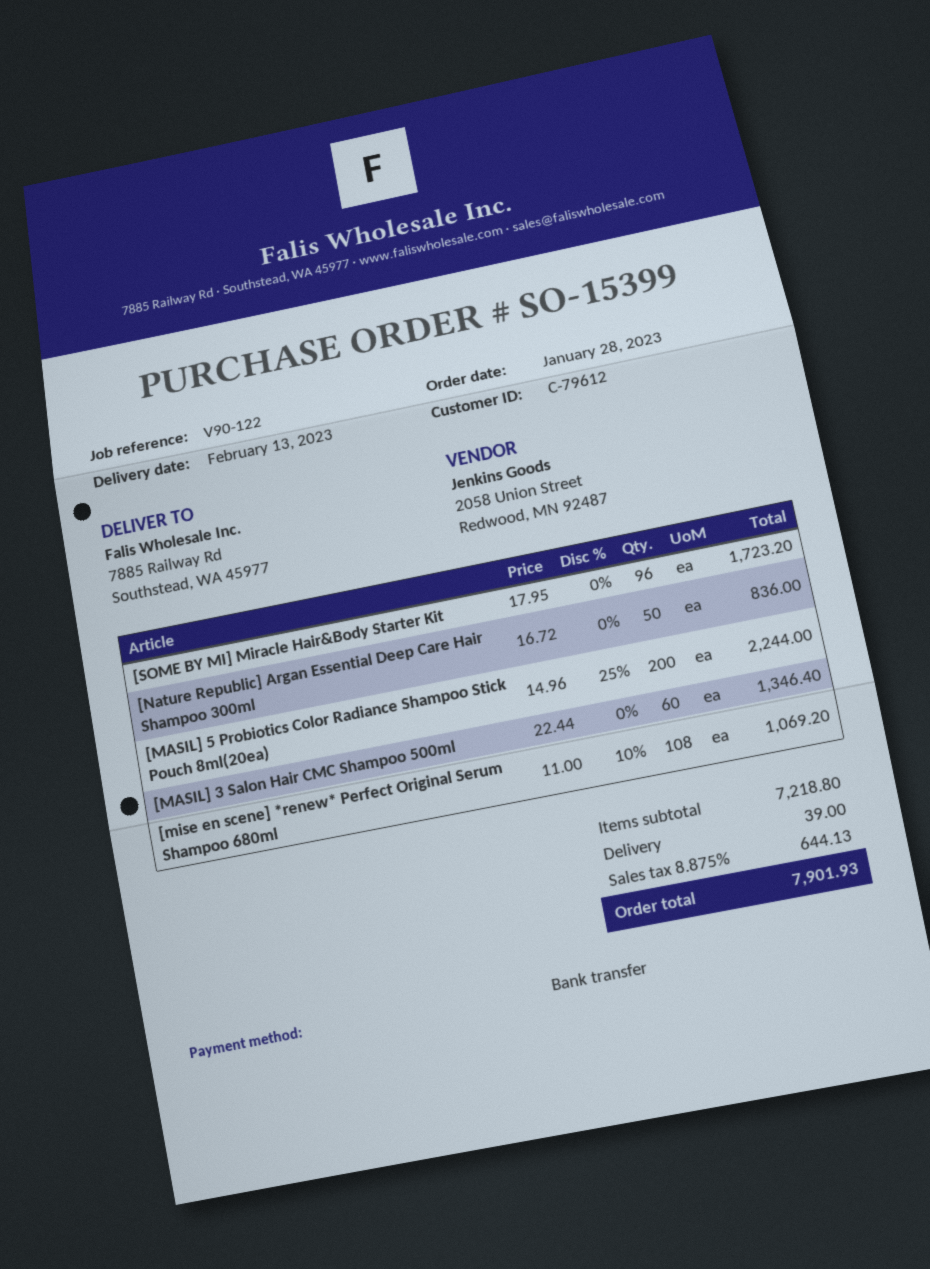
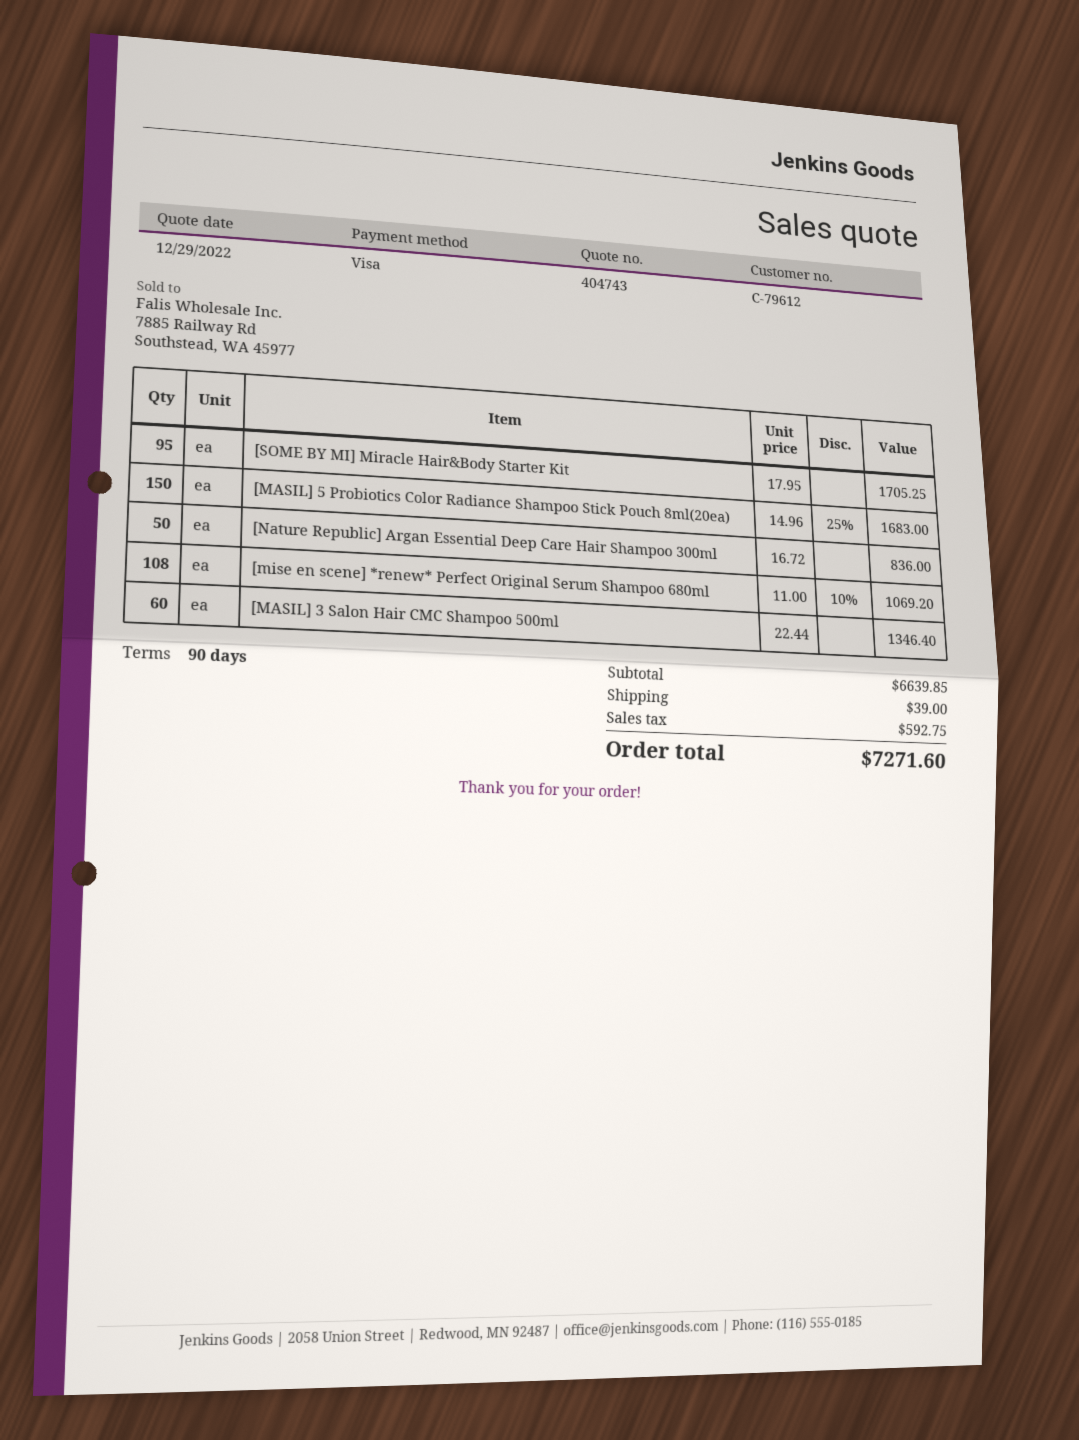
payment method: bank transfer -> Visa
[SOME BY MI] Miracle Hair&Body Starter Kit: 96 x 17.95 = 1723.20 -> 95 x 17.95 = 1705.25
[MASIL] 5 Probiotics Color Radiance Shampoo Stick Pouch 8ml(20ea): 200 x 14.96 - 25% = 2244.00 -> 150 x 14.96 - 25% = 1683.00
subtotal: 7218.80 -> 6639.85
tax: 644.13 -> 592.75
total: 7901.93 -> 7271.60

